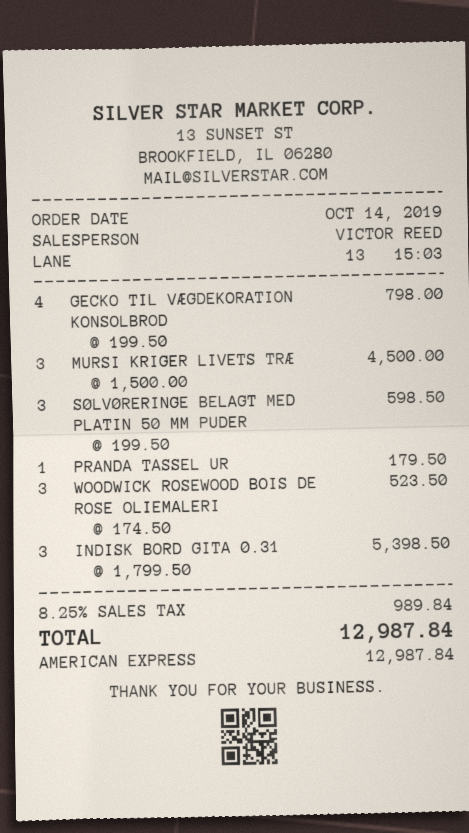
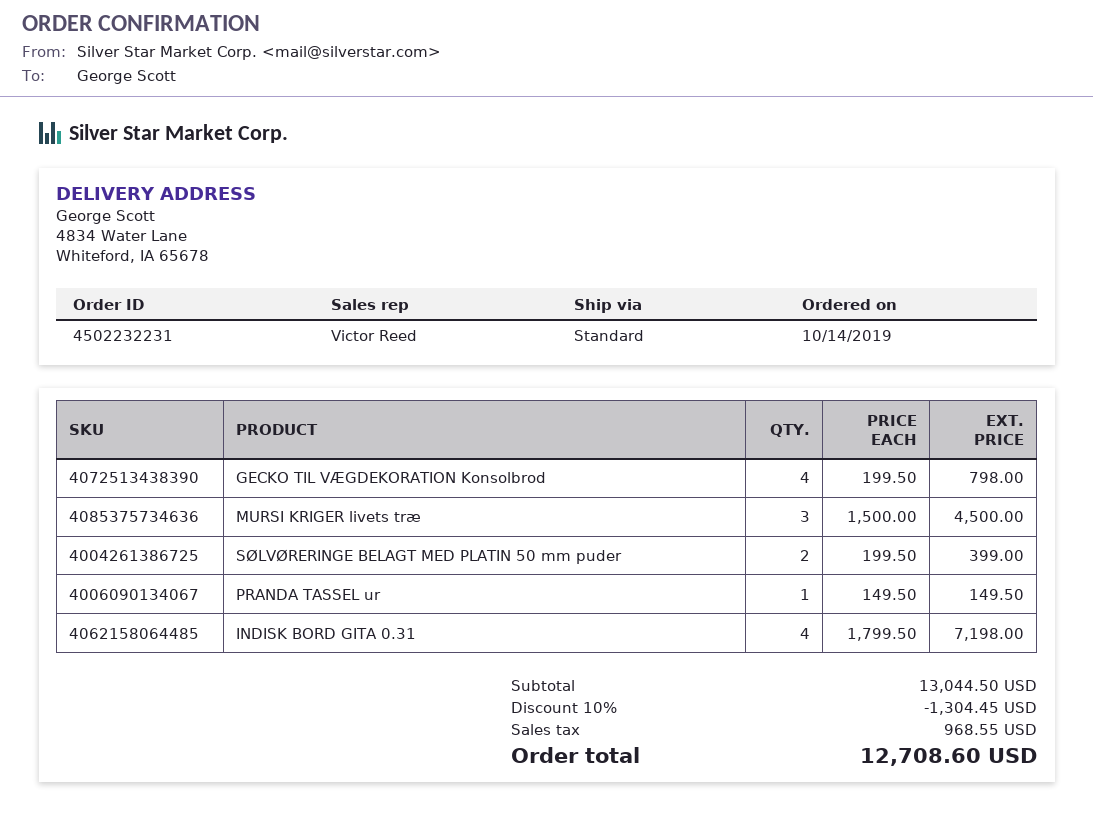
SØLVØRERINGE BELAGT MED PLATIN 50 MM PUDER: 3 x 199.50 = 598.50 -> 2 x 199.50 = 399.00
PRANDA TASSEL UR: 1 x 179.50 = 179.50 -> 1 x 149.50 = 149.50
WOODWICK ROSEWOOD BOIS DE ROSE OLIEMALERI: 3 x 174.50 = 523.50 -> none
INDISK BORD GITA 0.31: 3 x 1799.50 = 5398.50 -> 4 x 1799.50 = 7198.00
discount: none -> 10% = 1304.45
tax: 989.84 -> 968.55
total: 12987.84 -> 12708.60

